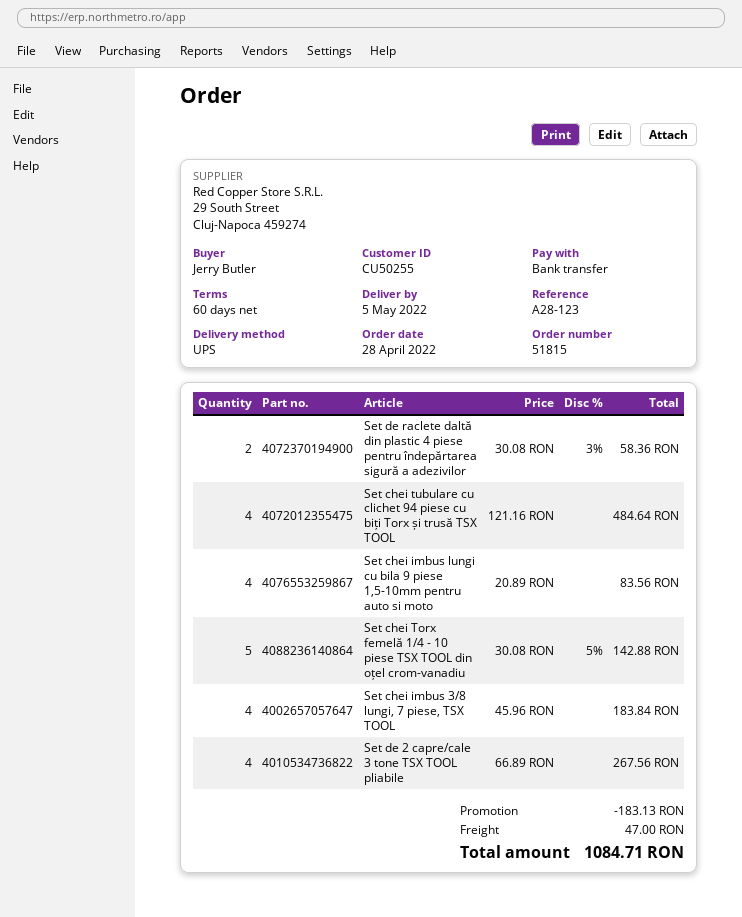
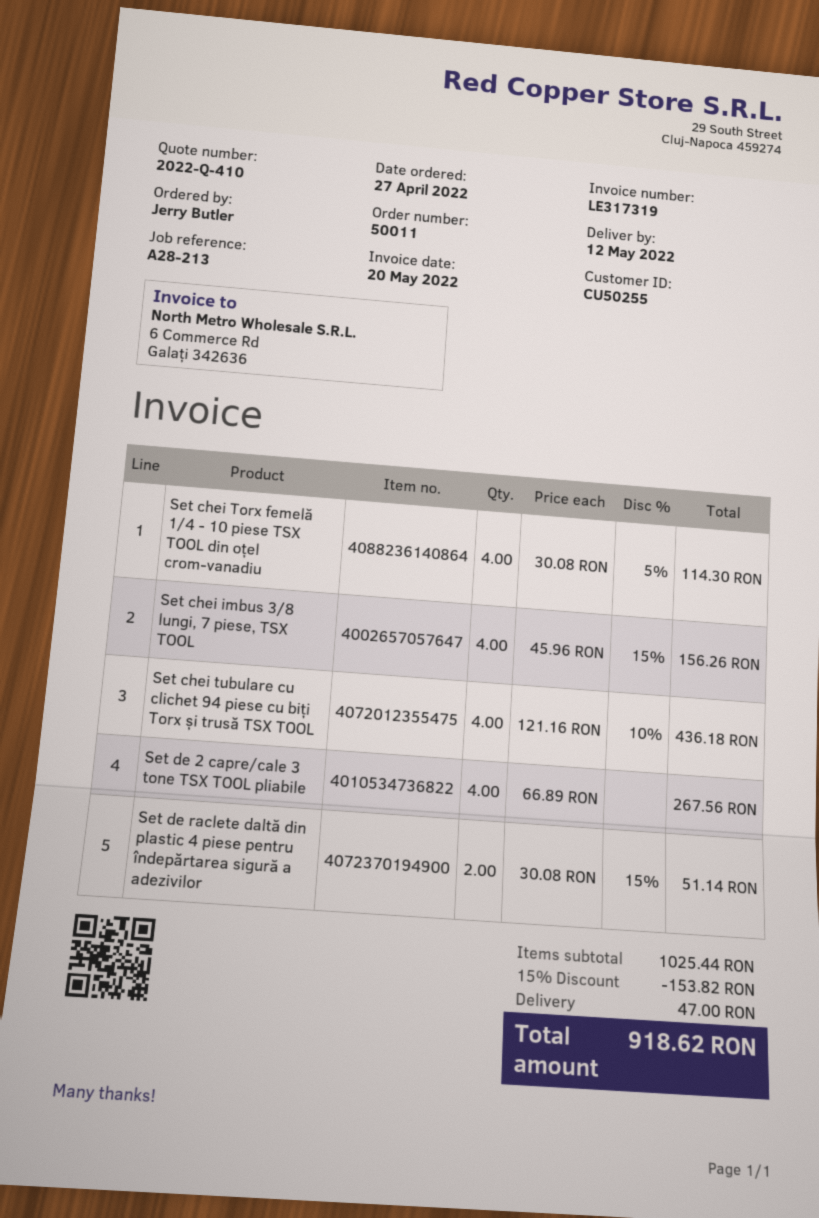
order number: 51815 -> 50011
order date: 2022-04-28 -> 2022-04-27
delivery date: 2022-05-05 -> 2022-05-12
reference: A28-123 -> A28-213
Set de raclete daltă din plastic 4 piese pentru îndepărtarea sigură a adezivilor: 2 x 30.08 - 3% = 58.36 -> 2 x 30.08 - 15% = 51.14
Set chei tubulare cu clichet 94 piese cu biți Torx și trusă TSX TOOL: 4 x 121.16 = 484.64 -> 4 x 121.16 - 10% = 436.18
Set chei imbus lungi cu bila 9 piese 1,5-10mm pentru auto si moto: 4 x 20.89 = 83.56 -> none
Set chei Torx femelă 1/4 - 10 piese TSX TOOL din oțel crom-vanadiu: 5 x 30.08 - 5% = 142.88 -> 4 x 30.08 - 5% = 114.30
Set chei imbus 3/8 lungi, 7 piese, TSX TOOL: 4 x 45.96 = 183.84 -> 4 x 45.96 - 15% = 156.26
discount: 183.13 -> 153.82
total: 1084.71 -> 918.62

